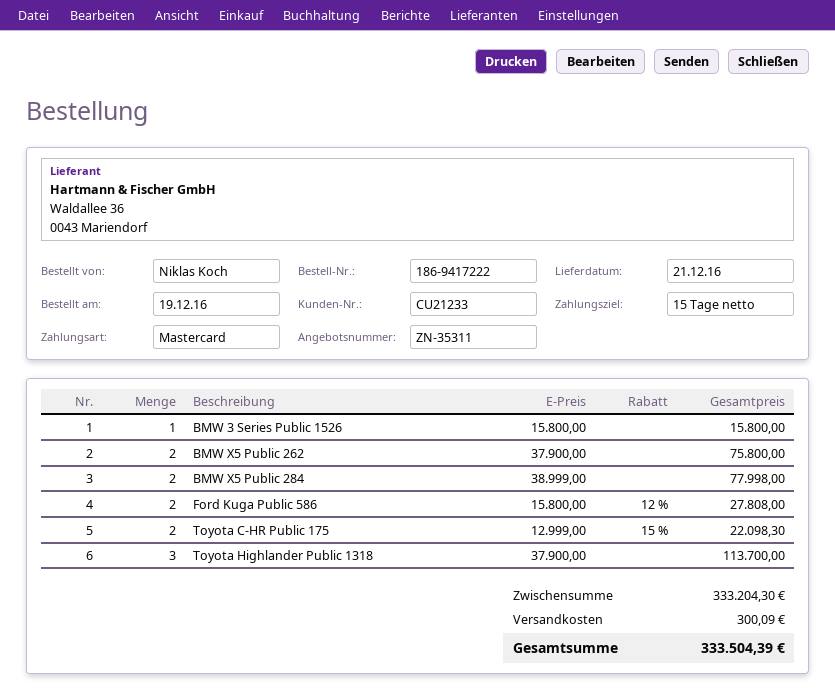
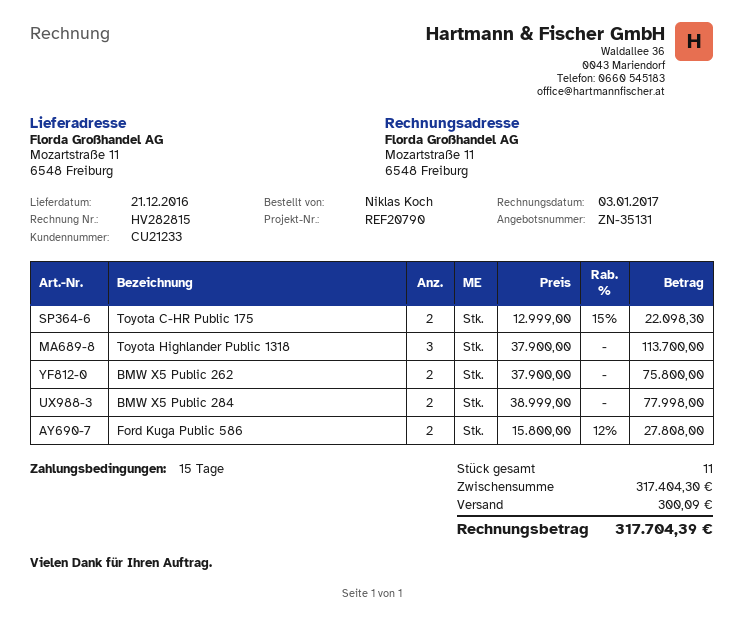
quote number: ZN-35311 -> ZN-35131
BMW 3 Series Public 1526: 1 x 15800.00 = 15800.00 -> none
subtotal: 333204.30 -> 317404.30
total: 333504.39 -> 317704.39

